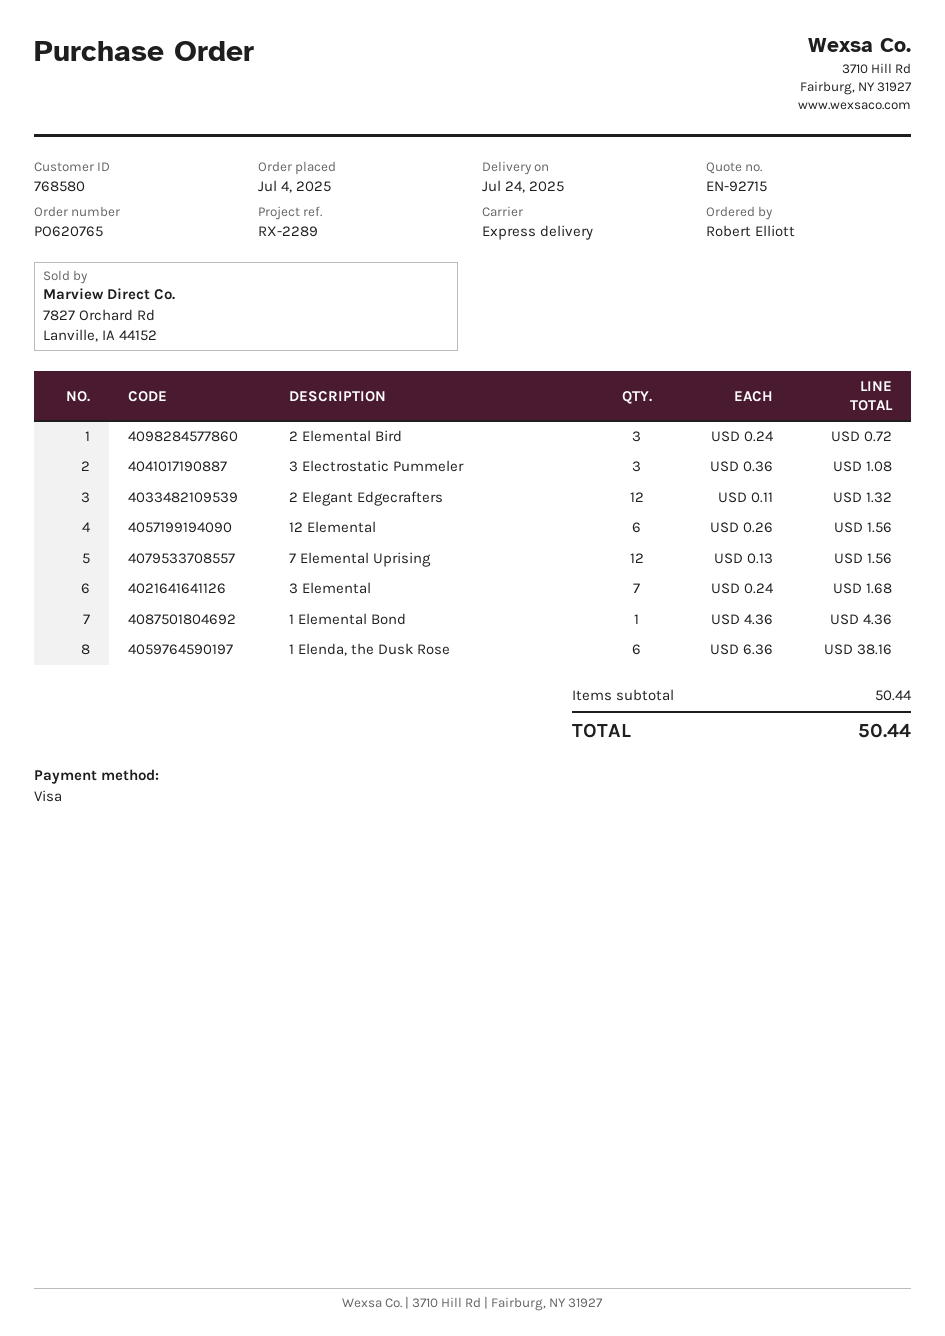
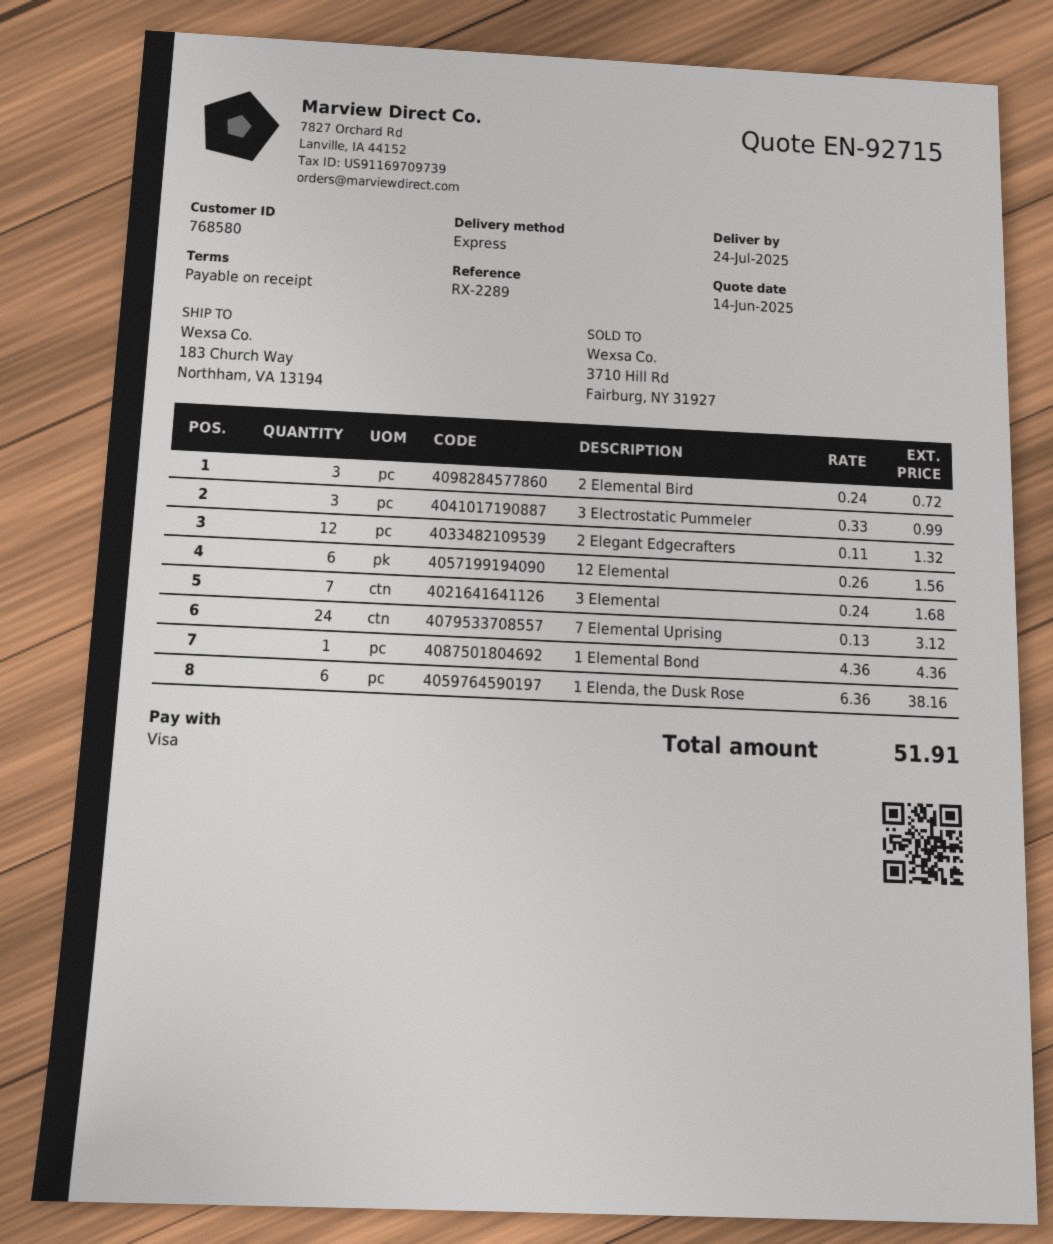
3 Electrostatic Pummeler: 3 x 0.36 = 1.08 -> 3 x 0.33 = 0.99
7 Elemental Uprising: 12 x 0.13 = 1.56 -> 24 x 0.13 = 3.12
total: 50.44 -> 51.91

